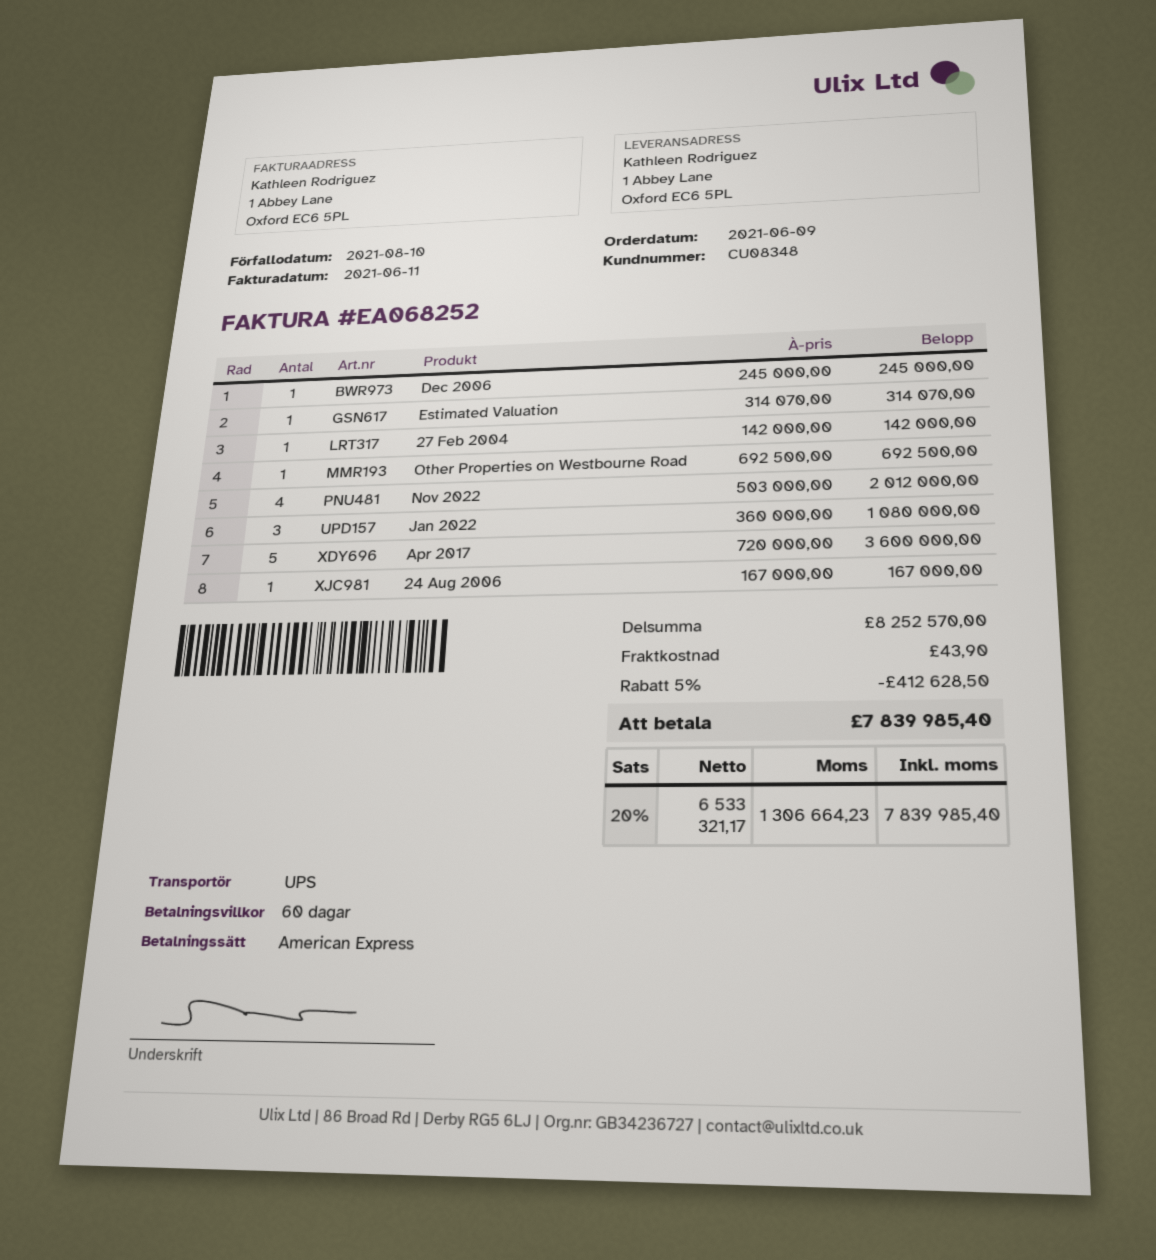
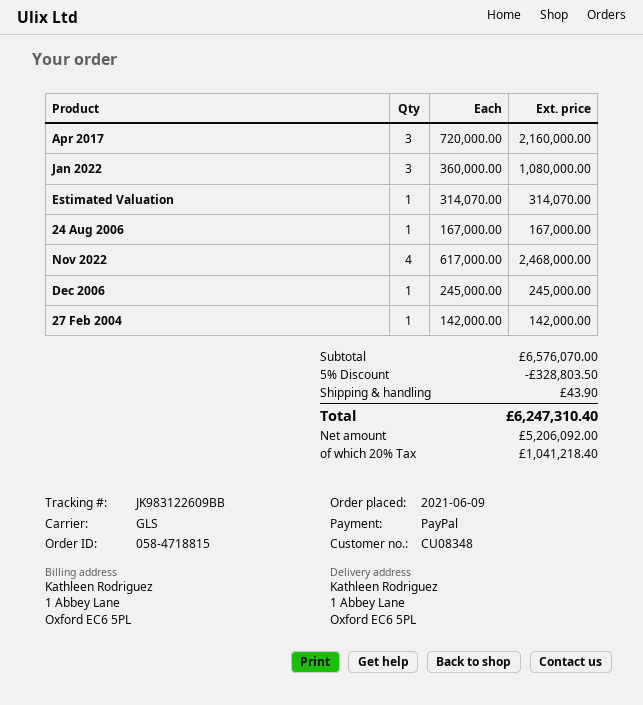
payment method: American Express -> PayPal
shipping method: UPS -> GLS
Other Properties on Westbourne Road: 1 x 692500.00 = 692500.00 -> none
Nov 2022: 4 x 503000.00 = 2012000.00 -> 4 x 617000.00 = 2468000.00
Apr 2017: 5 x 720000.00 = 3600000.00 -> 3 x 720000.00 = 2160000.00
subtotal: 8252570.00 -> 6576070.00
discount: 5% = 412628.50 -> 5% = 328803.50
net: 6533321.17 -> 5206092.00
tax: 20% = 1306664.23 -> 20% = 1041218.40
total: 7839985.40 -> 6247310.40

